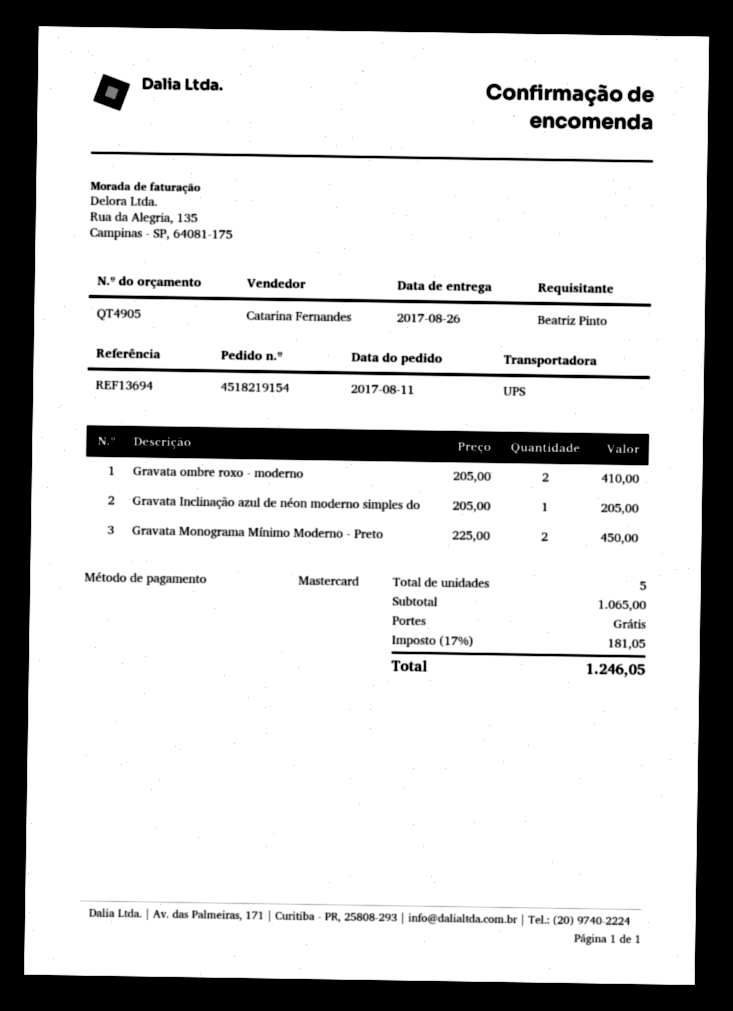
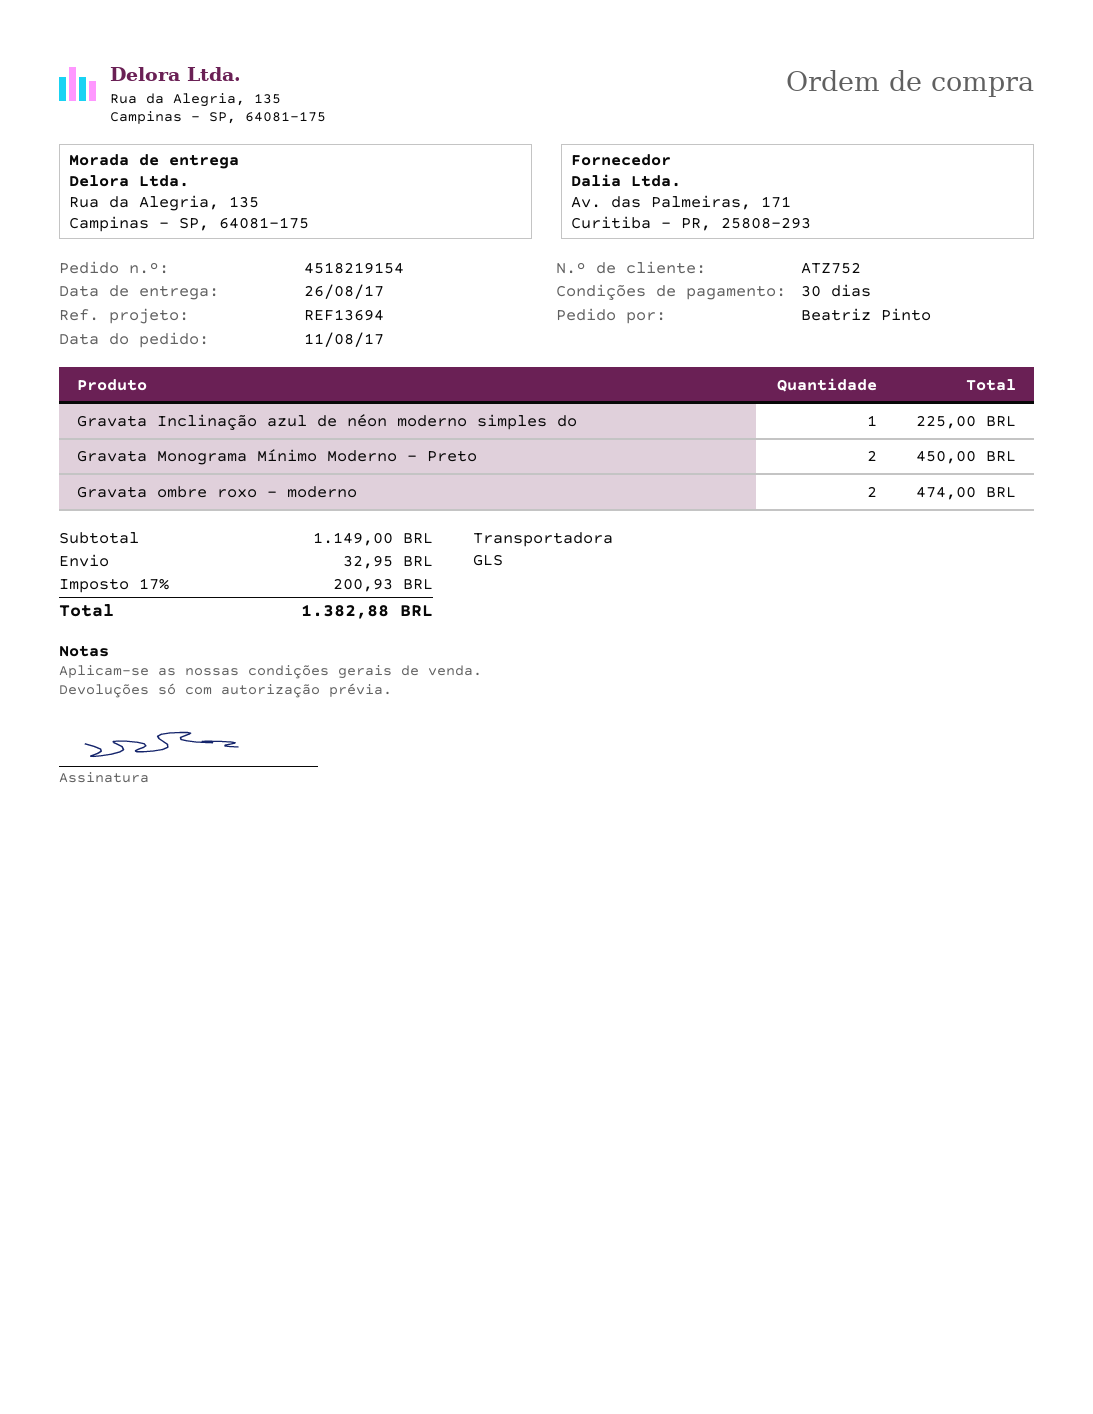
shipping method: UPS -> GLS
Gravata ombre roxo - moderno: 2 for 410.00 -> 2 for 474.00
Gravata Inclinação azul de néon moderno simples do: 1 for 205.00 -> 1 for 225.00
subtotal: 1065.00 -> 1149.00
shipping: 0.00 -> 32.95
tax: 17% = 181.05 -> 17% = 200.93
total: 1246.05 -> 1382.88

